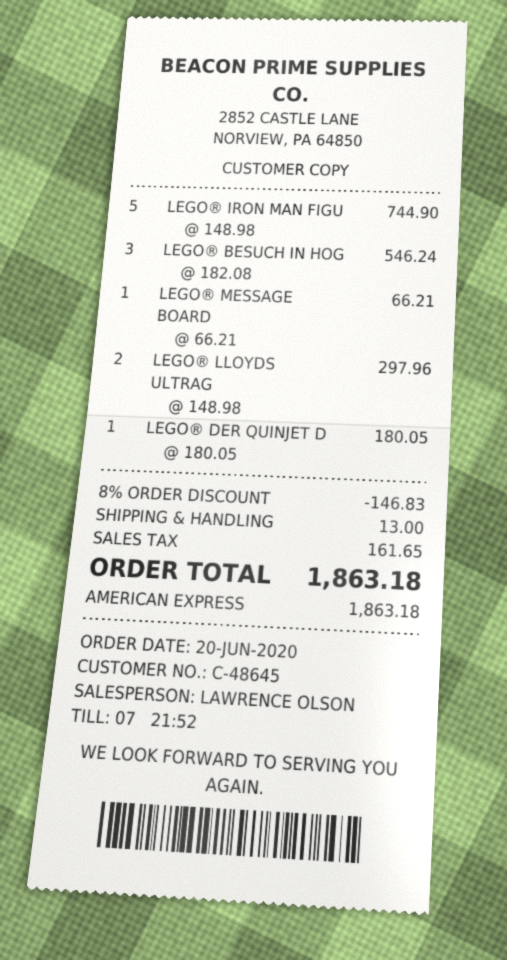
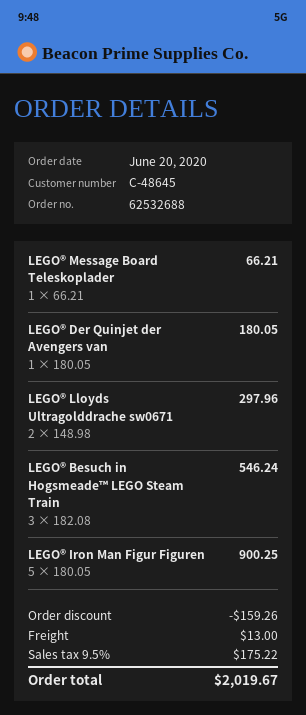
LEGO® IRON MAN FIGU: 5 x 148.98 = 744.90 -> 5 x 180.05 = 900.25
discount: 146.83 -> 159.26
tax: 161.65 -> 175.22
total: 1863.18 -> 2019.67

